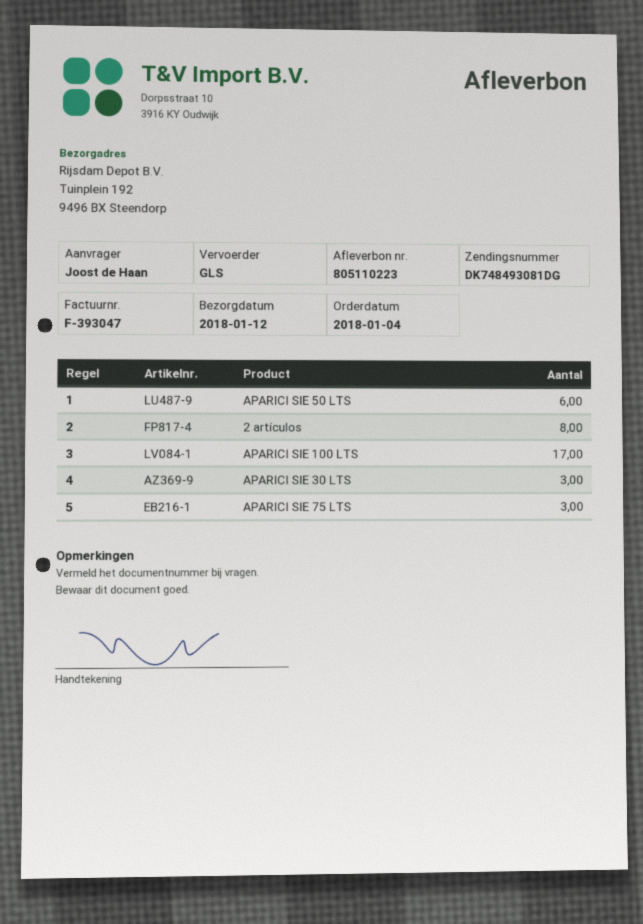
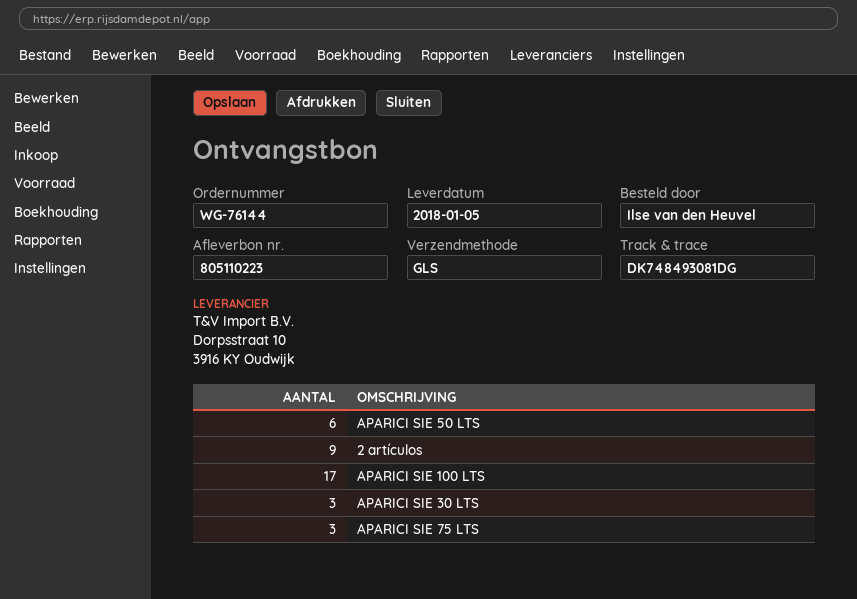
delivery date: 2018-01-12 -> 2018-01-05
ordered by: Joost de Haan -> Ilse van den Heuvel
2 artículos: 8 -> 9

